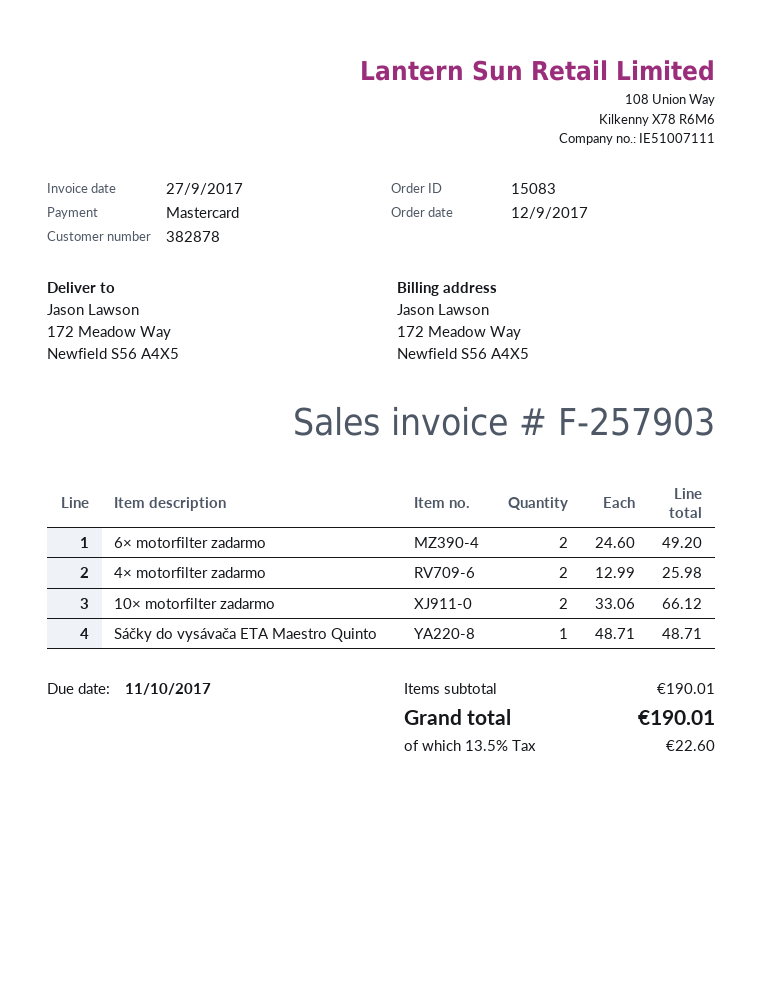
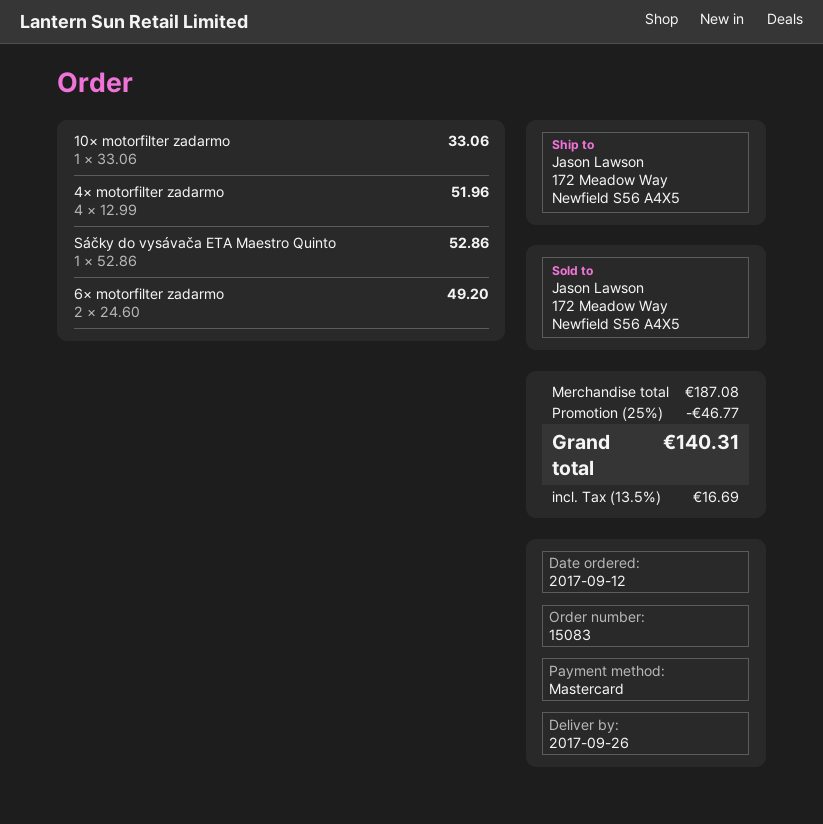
4× motorfilter zadarmo: 2 x 12.99 = 25.98 -> 4 x 12.99 = 51.96
10× motorfilter zadarmo: 2 x 33.06 = 66.12 -> 1 x 33.06 = 33.06
Sáčky do vysávača ETA Maestro Quinto: 1 x 48.71 = 48.71 -> 1 x 52.86 = 52.86
subtotal: 190.01 -> 187.08
discount: none -> 25% = 46.77
tax: 13.5% = 22.60 -> 13.5% = 16.69
total: 190.01 -> 140.31

